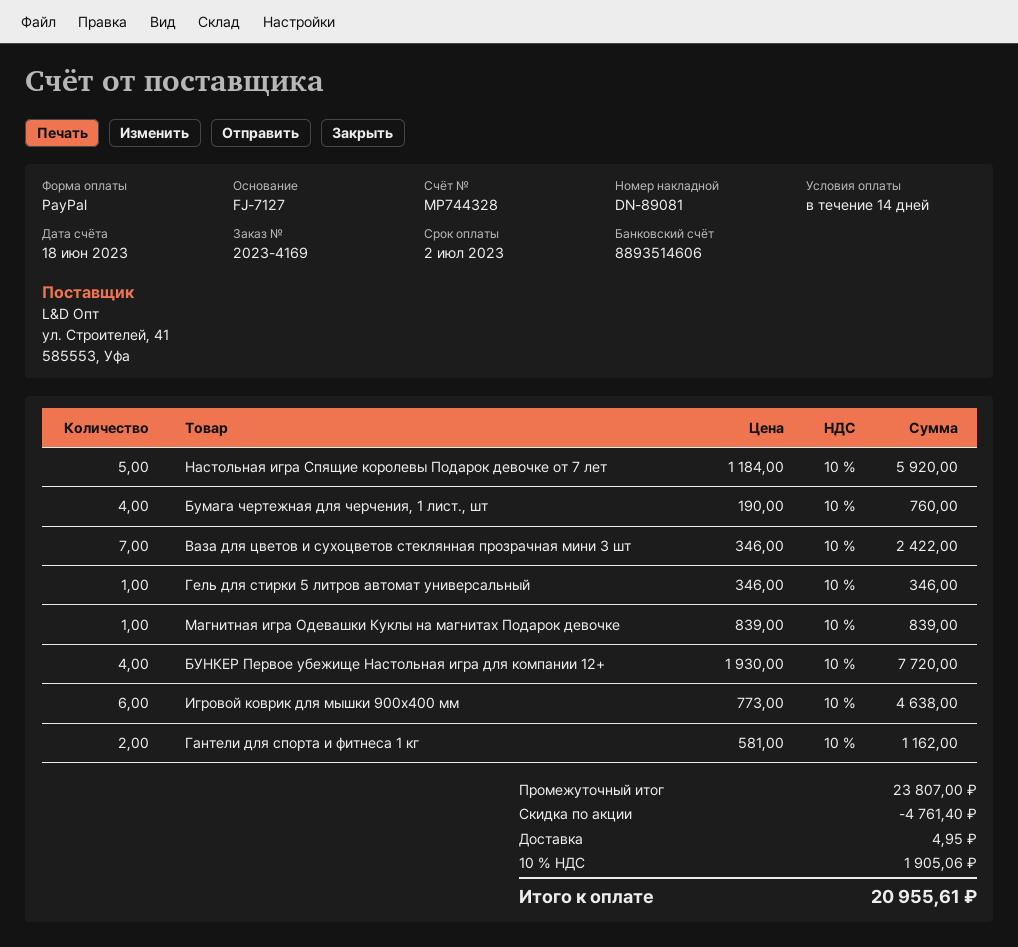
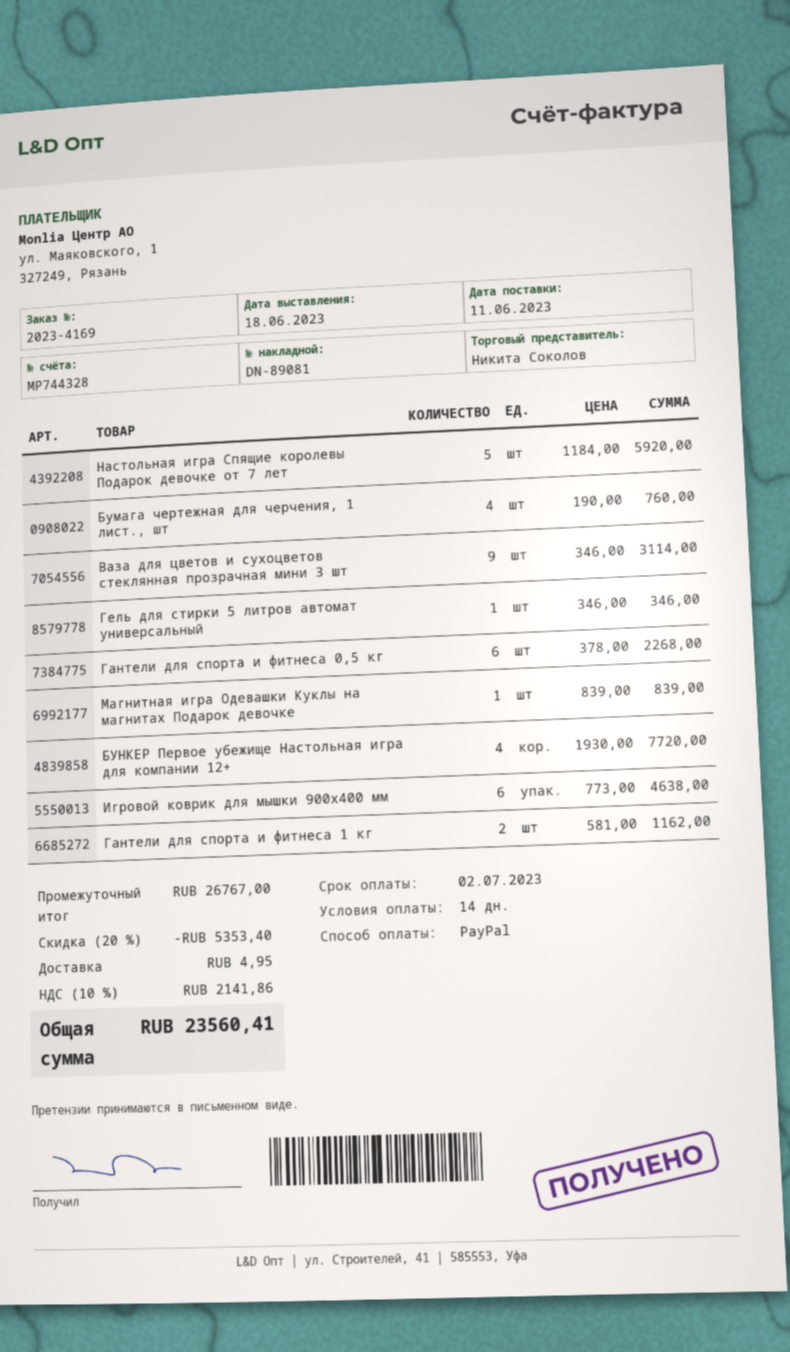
Ваза для цветов и сухоцветов стеклянная прозрачная мини 3 шт: 7 x 346.00 = 2422.00 -> 9 x 346.00 = 3114.00
Гантели для спорта и фитнеса 0,5 кг: none -> 6 x 378.00 = 2268.00
subtotal: 23807.00 -> 26767.00
discount: 4761.40 -> 5353.40
tax: 10% = 1905.06 -> 10% = 2141.86
total: 20955.61 -> 23560.41

